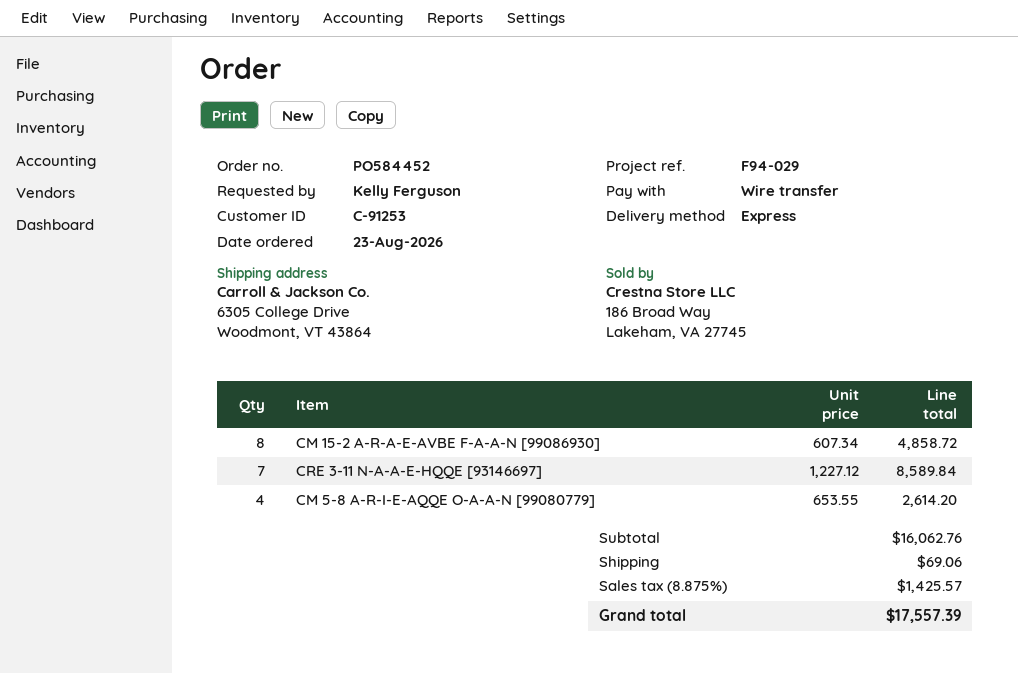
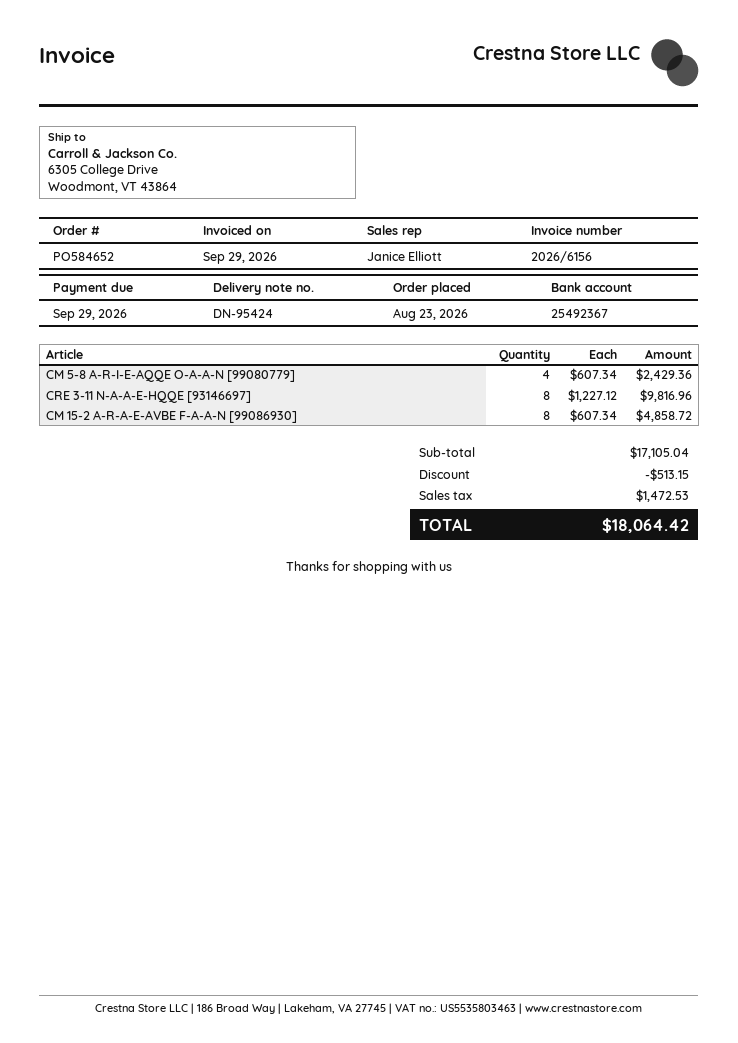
order number: PO584452 -> PO584652
CRE 3-11 N-A-A-E-HQQE [93146697]: 7 x 1227.12 = 8589.84 -> 8 x 1227.12 = 9816.96
CM 5-8 A-R-I-E-AQQE O-A-A-N [99080779]: 4 x 653.55 = 2614.20 -> 4 x 607.34 = 2429.36
subtotal: 16062.76 -> 17105.04
discount: none -> 513.15
shipping: 69.06 -> none
tax: 1425.57 -> 1472.53
total: 17557.39 -> 18064.42

